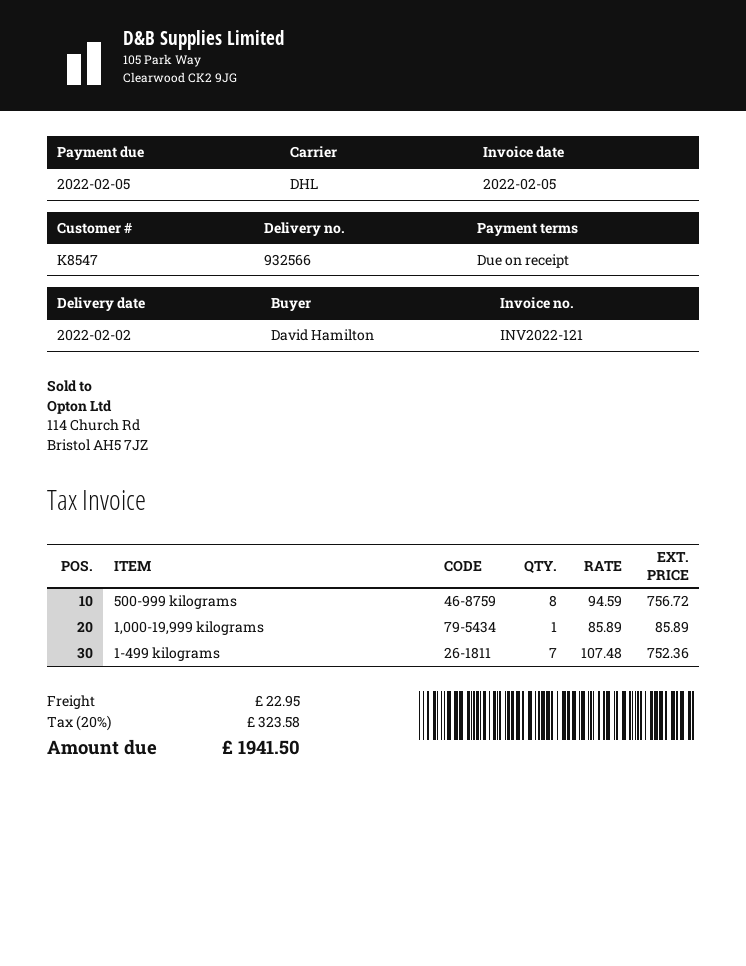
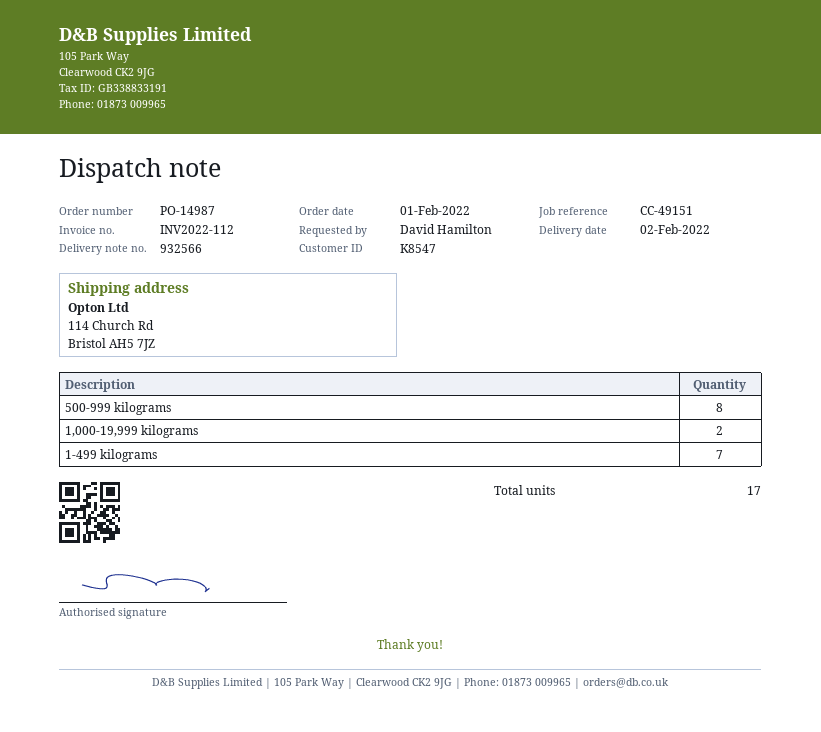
invoice number: INV2022-121 -> INV2022-112
1,000-19,999 kilograms: 1 -> 2

